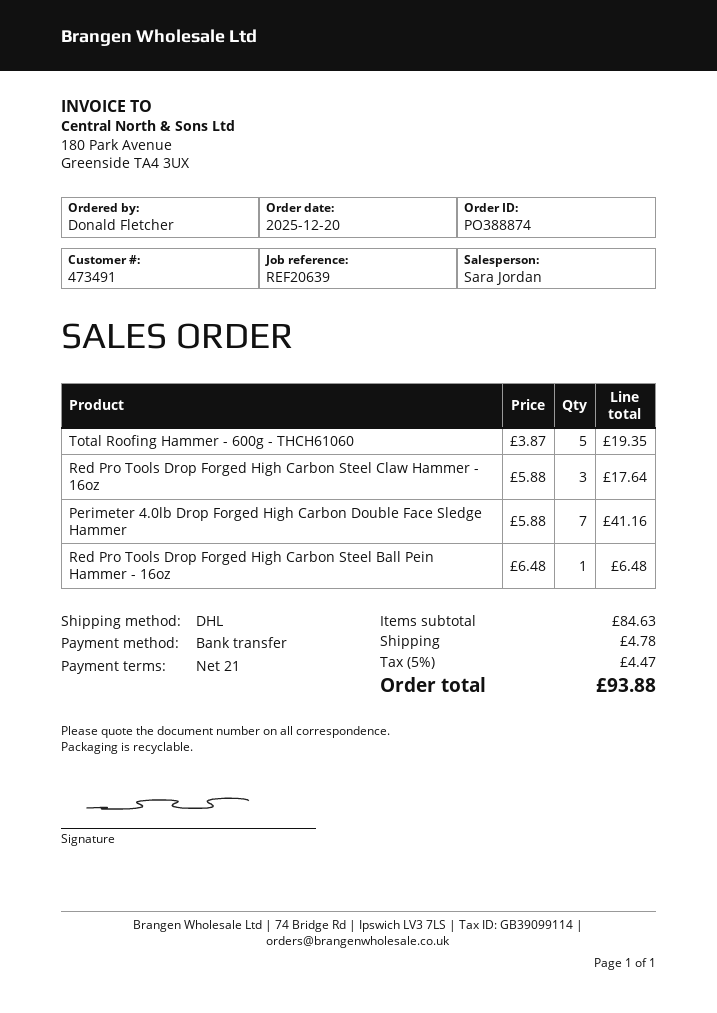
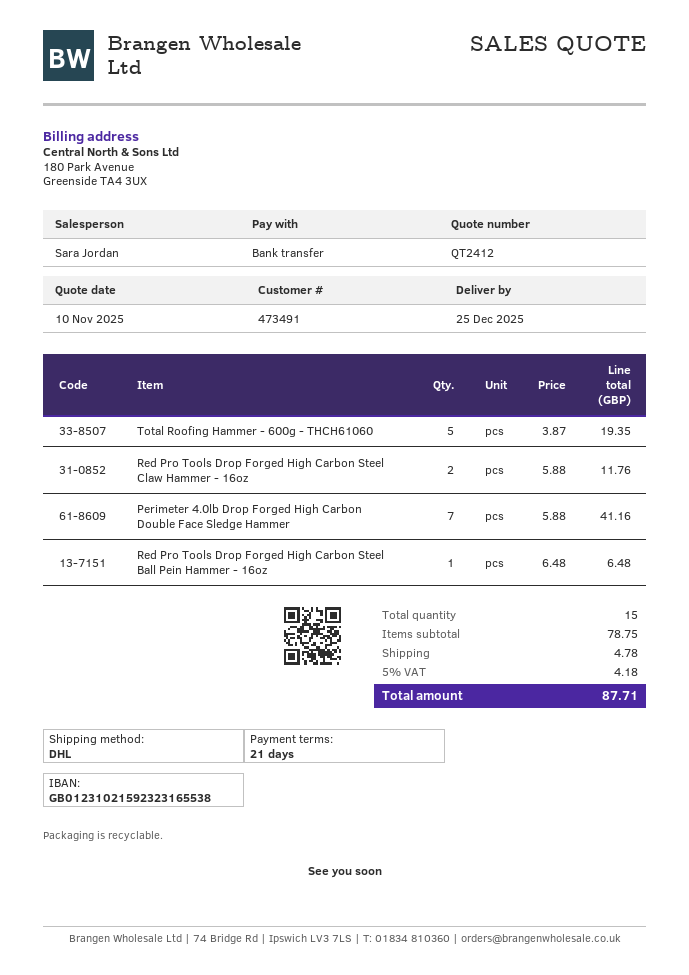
Red Pro Tools Drop Forged High Carbon Steel Claw Hammer - 16oz: 3 x 5.88 = 17.64 -> 2 x 5.88 = 11.76
subtotal: 84.63 -> 78.75
tax: 5% = 4.47 -> 5% = 4.18
total: 93.88 -> 87.71

